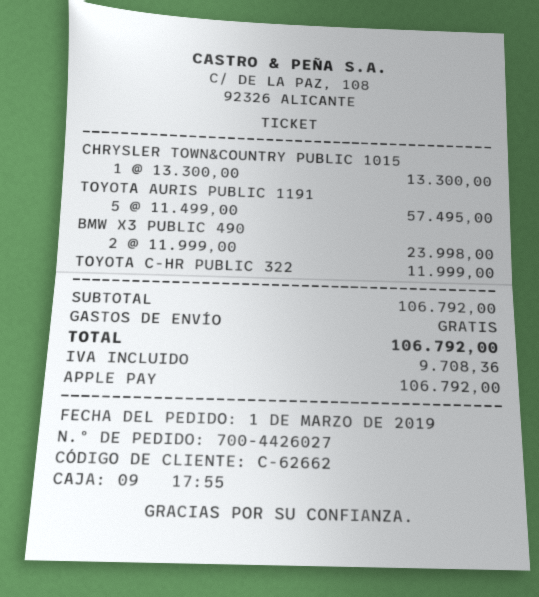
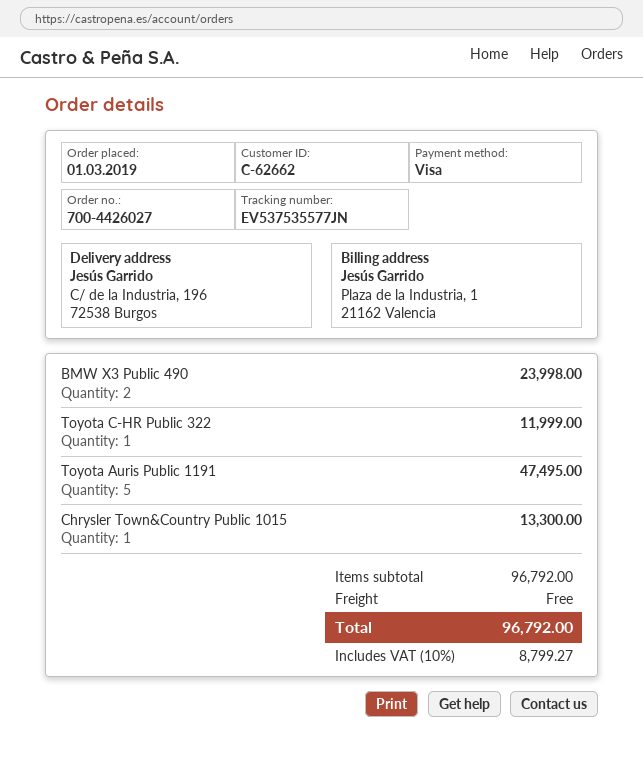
payment method: Apple Pay -> Visa
TOYOTA AURIS PUBLIC 1191: 5 for 57495.00 -> 5 for 47495.00
subtotal: 106792.00 -> 96792.00
tax: 9708.36 -> 8799.27
total: 106792.00 -> 96792.00

